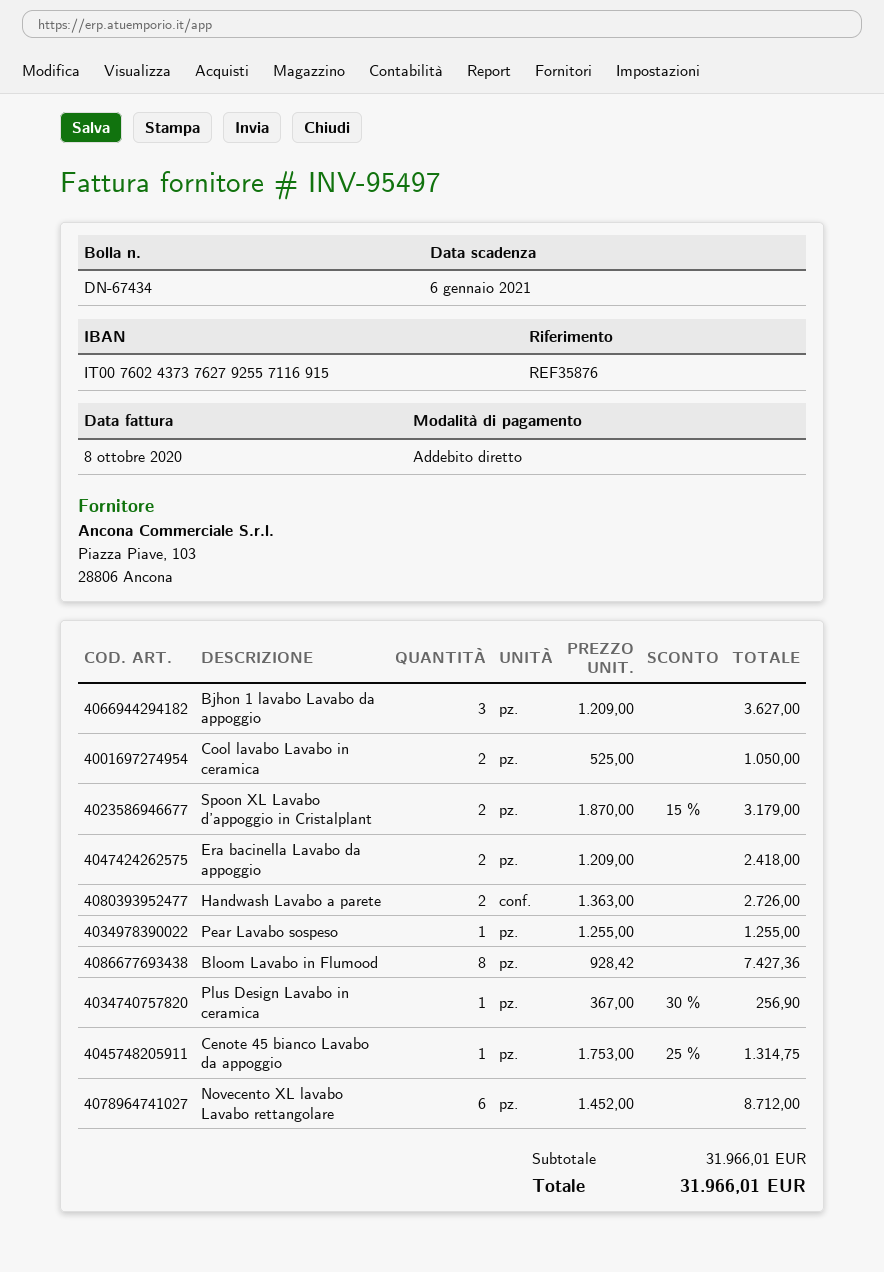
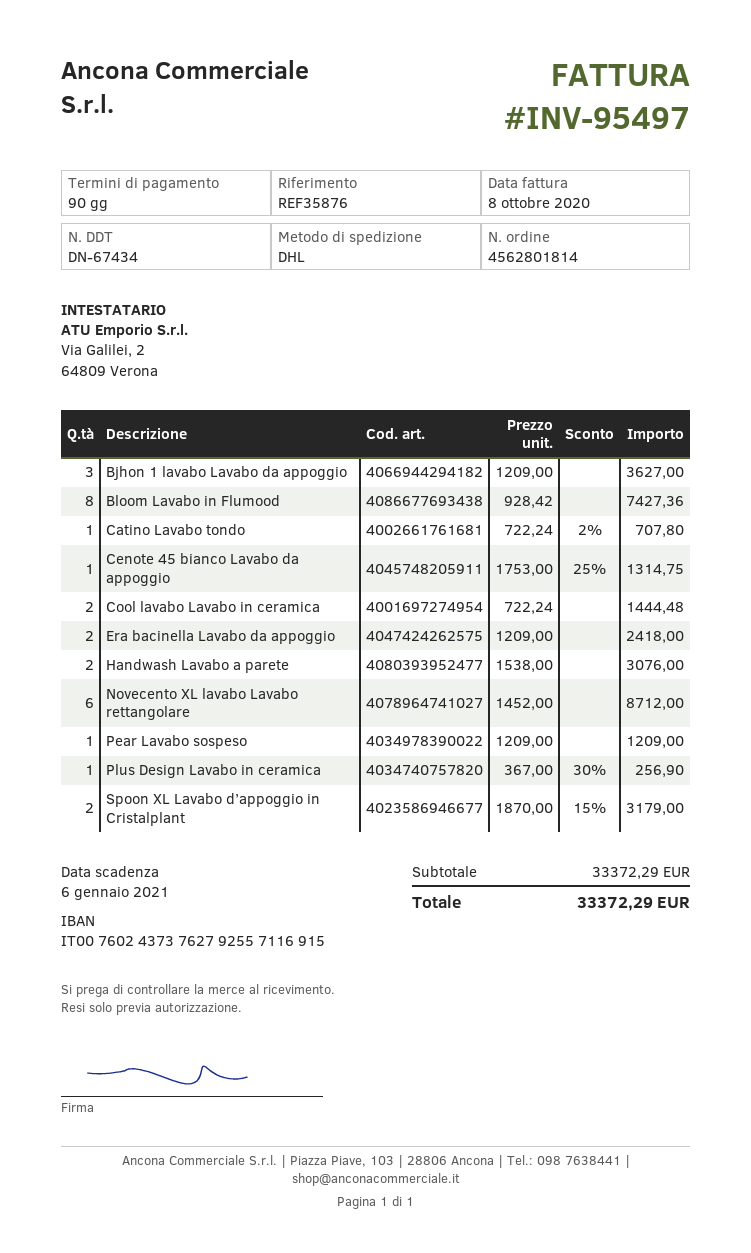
Cool lavabo Lavabo in ceramica: 2 x 525.00 = 1050.00 -> 2 x 722.24 = 1444.48
Handwash Lavabo a parete: 2 x 1363.00 = 2726.00 -> 2 x 1538.00 = 3076.00
Pear Lavabo sospeso: 1 x 1255.00 = 1255.00 -> 1 x 1209.00 = 1209.00
Catino Lavabo tondo: none -> 1 x 722.24 - 2% = 707.80
subtotal: 31966.01 -> 33372.29
total: 31966.01 -> 33372.29

